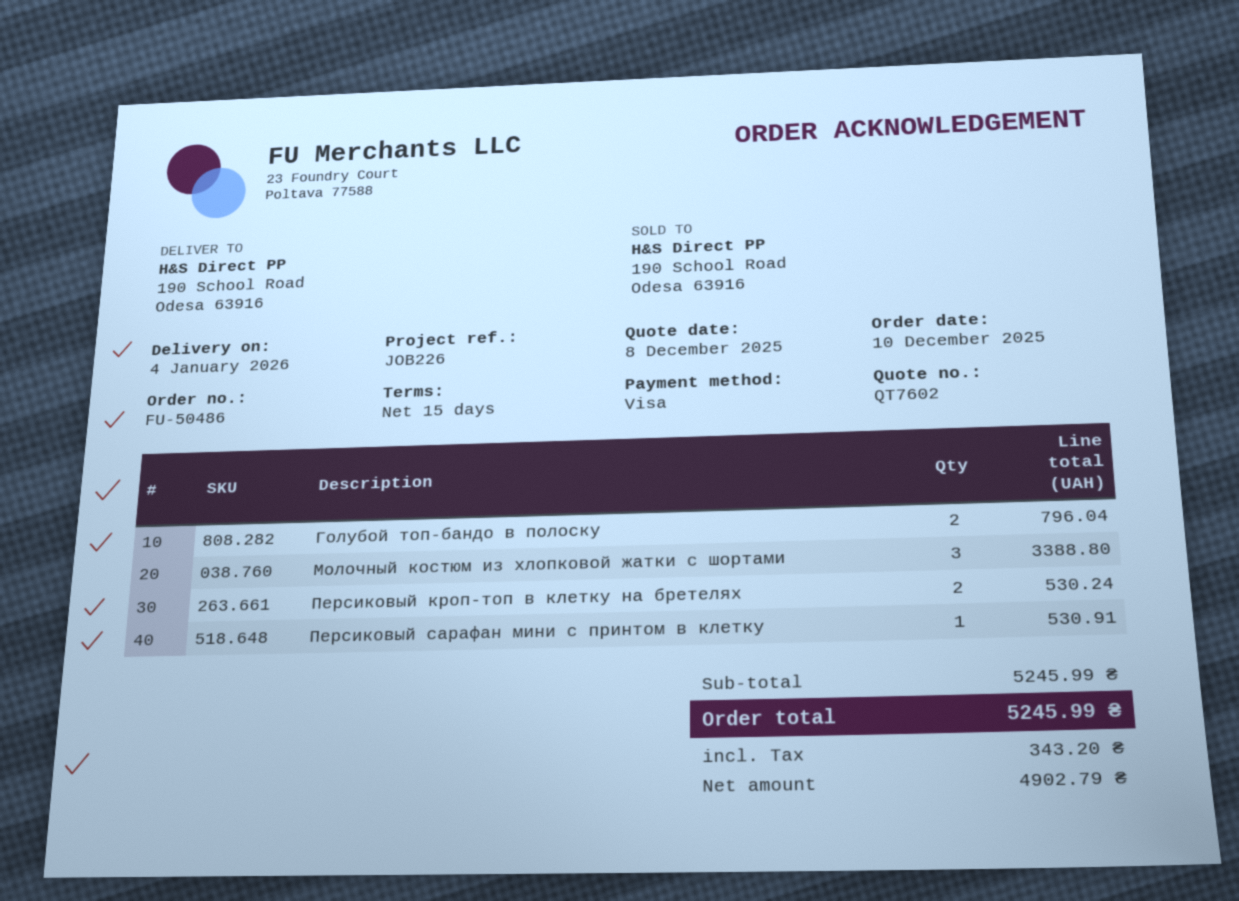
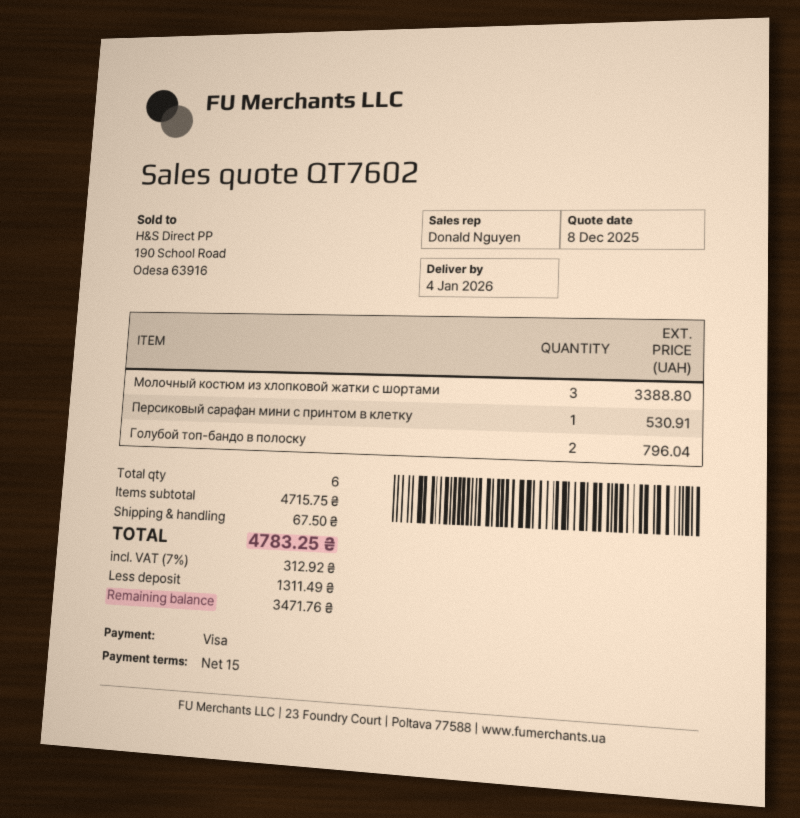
Персиковый кроп-топ в клетку на бретелях: 2 for 530.24 -> none
subtotal: 5245.99 -> 4715.75
shipping: none -> 67.50
tax: 343.20 -> 312.92
total: 5245.99 -> 4783.25

